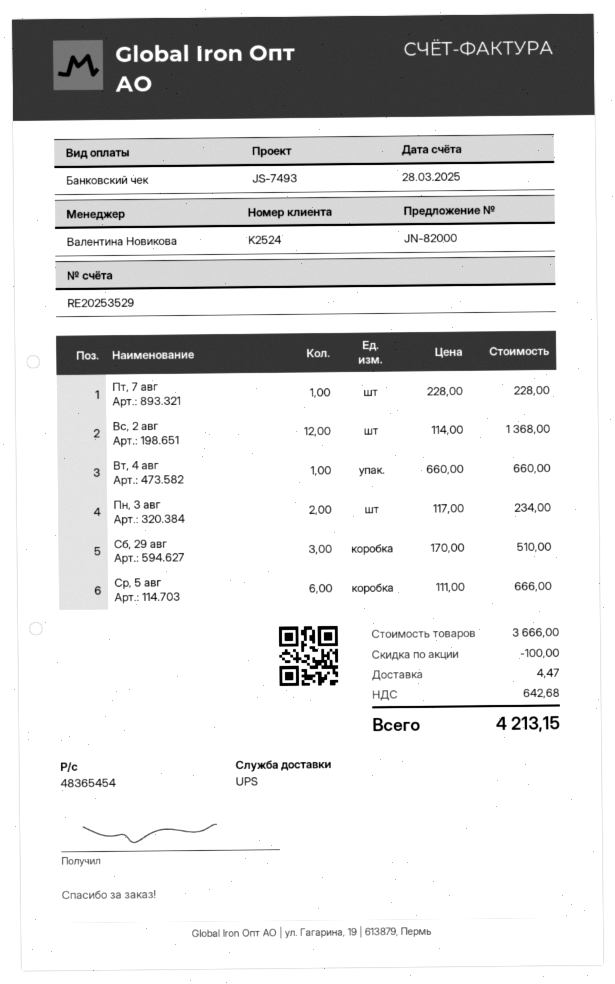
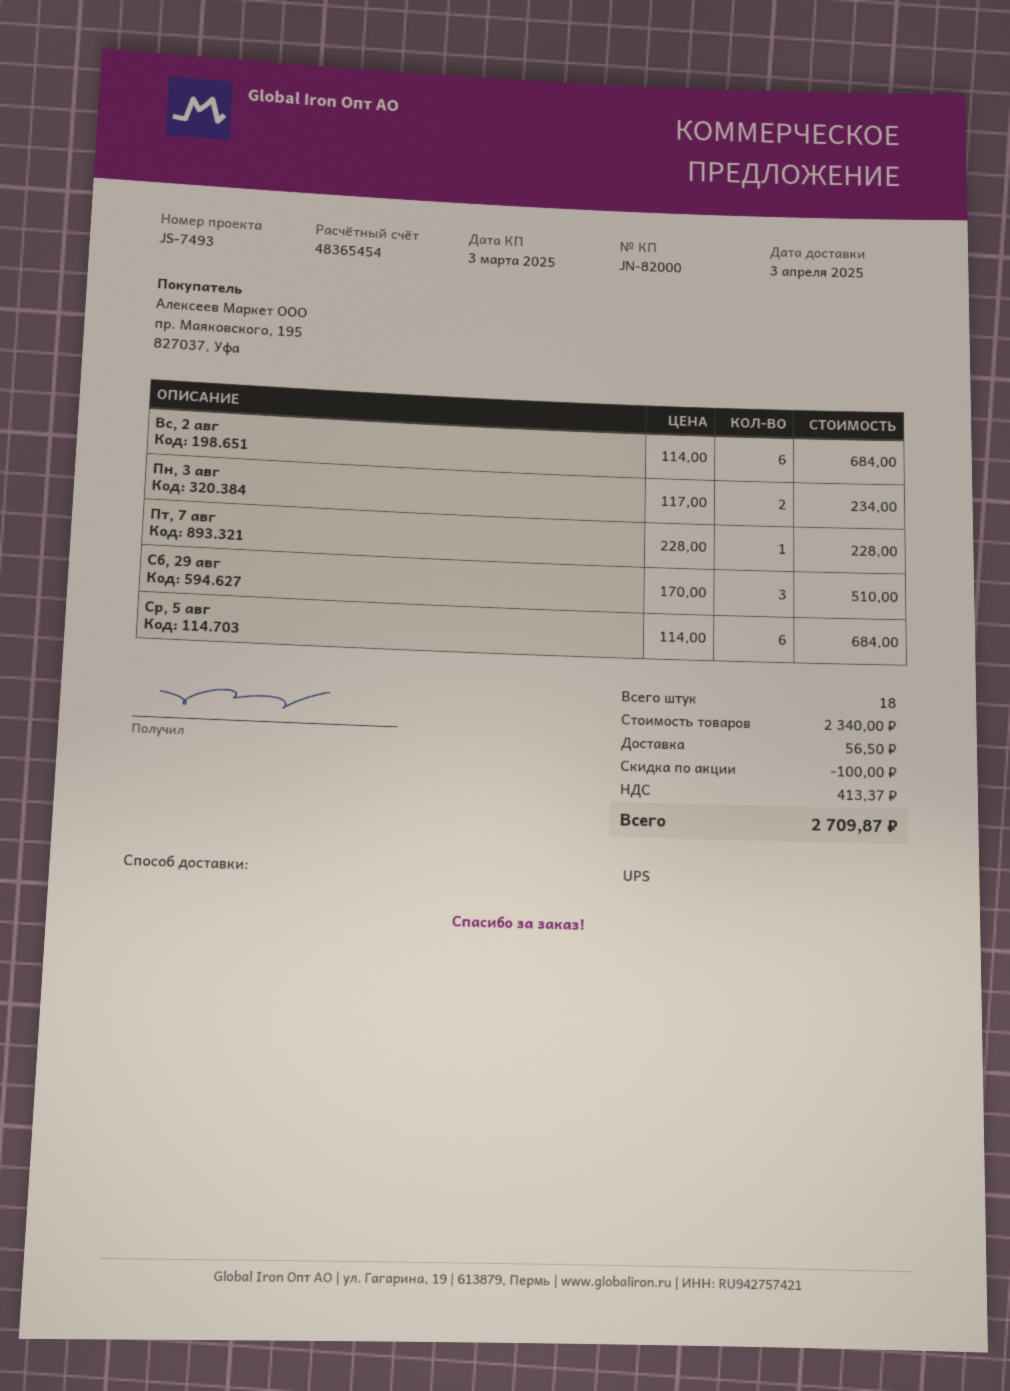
Вс, 2 авг: 12 x 114.00 = 1368.00 -> 6 x 114.00 = 684.00
Вт, 4 авг: 1 x 660.00 = 660.00 -> none
Ср, 5 авг: 6 x 111.00 = 666.00 -> 6 x 114.00 = 684.00
subtotal: 3666.00 -> 2340.00
shipping: 4.47 -> 56.50
tax: 642.68 -> 413.37
total: 4213.15 -> 2709.87

